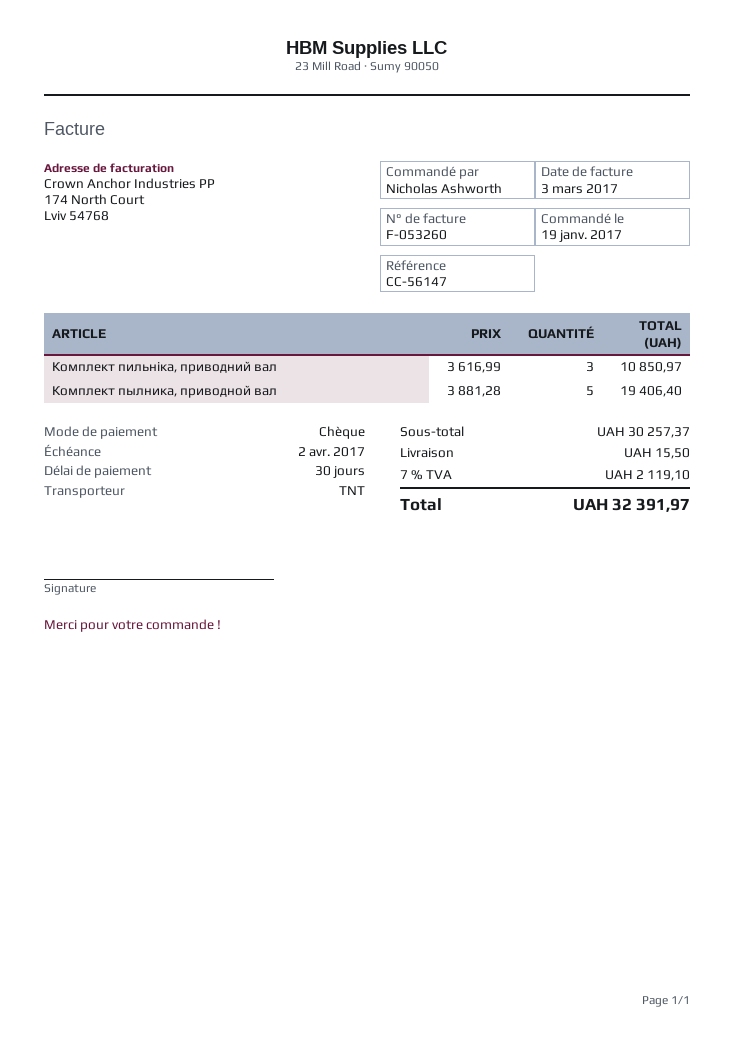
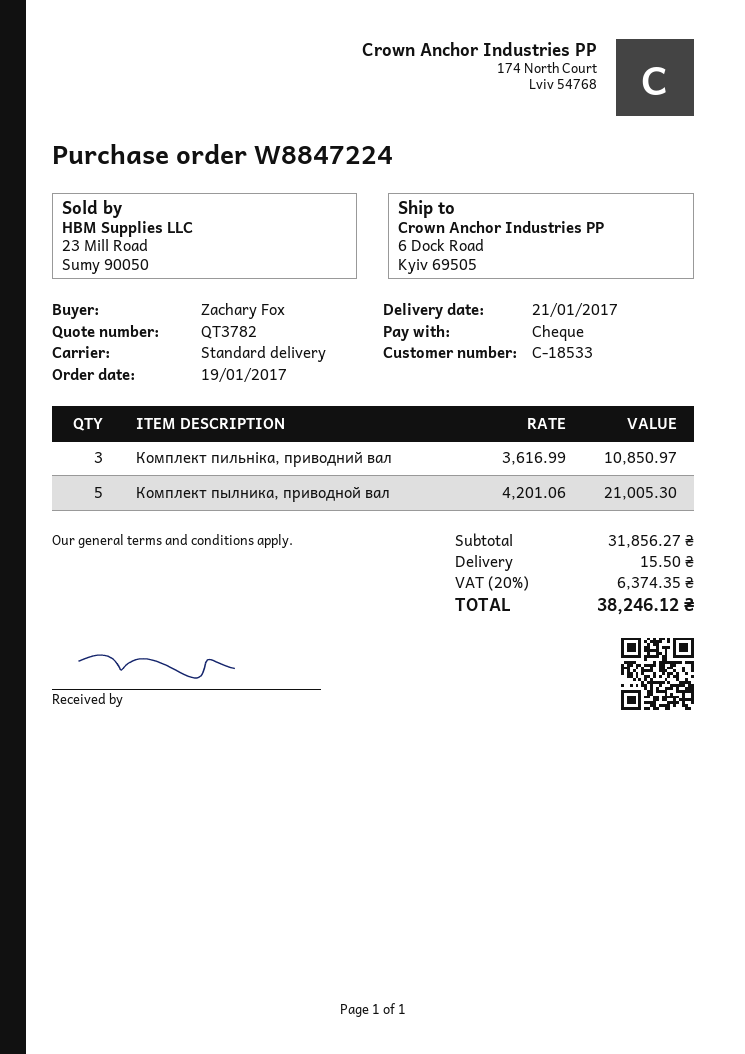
ordered by: Nicholas Ashworth -> Zachary Fox
shipping method: TNT -> standard
Комплект пылника, приводной вал: 5 x 3881.28 = 19406.40 -> 5 x 4201.06 = 21005.30
subtotal: 30257.37 -> 31856.27
tax: 7% = 2119.10 -> 20% = 6374.35
total: 32391.97 -> 38246.12

